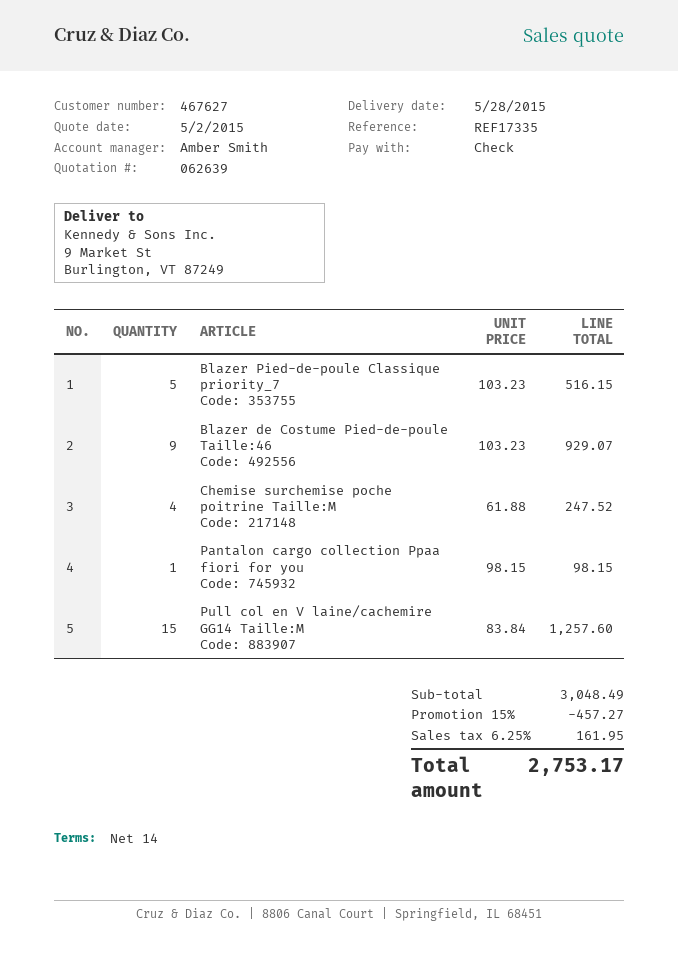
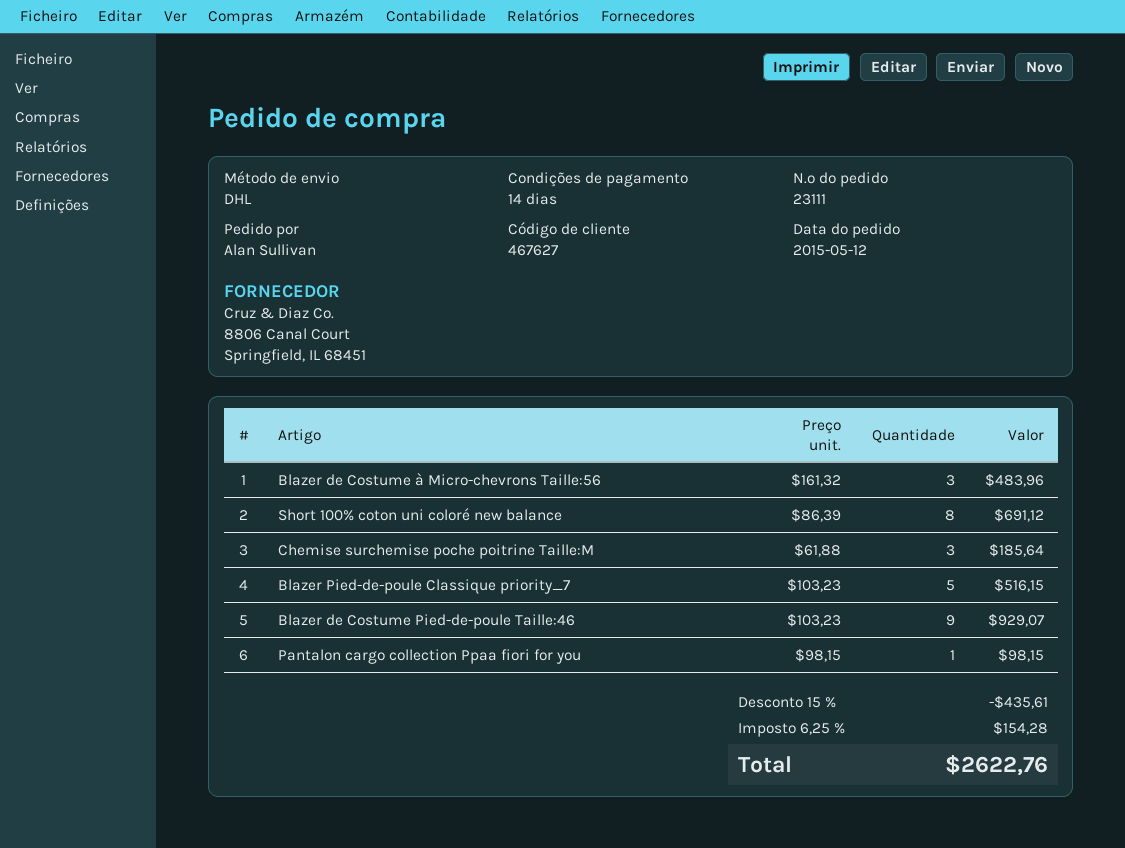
Chemise surchemise poche poitrine Taille:M: 4 x 61.88 = 247.52 -> 3 x 61.88 = 185.64
Pull col en V laine/cachemire GG14 Taille:M: 15 x 83.84 = 1257.60 -> none
Blazer de Costume à Micro-chevrons Taille:56: none -> 3 x 161.32 = 483.96
Short 100% coton uni coloré new balance: none -> 8 x 86.39 = 691.12
discount: 15% = 457.27 -> 15% = 435.61
tax: 6.25% = 161.95 -> 6.25% = 154.28
total: 2753.17 -> 2622.76

